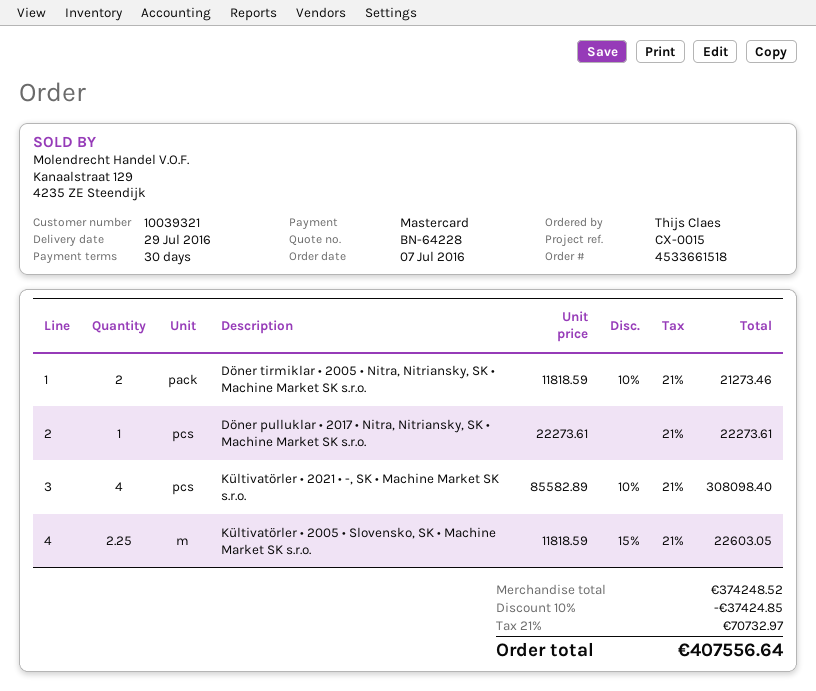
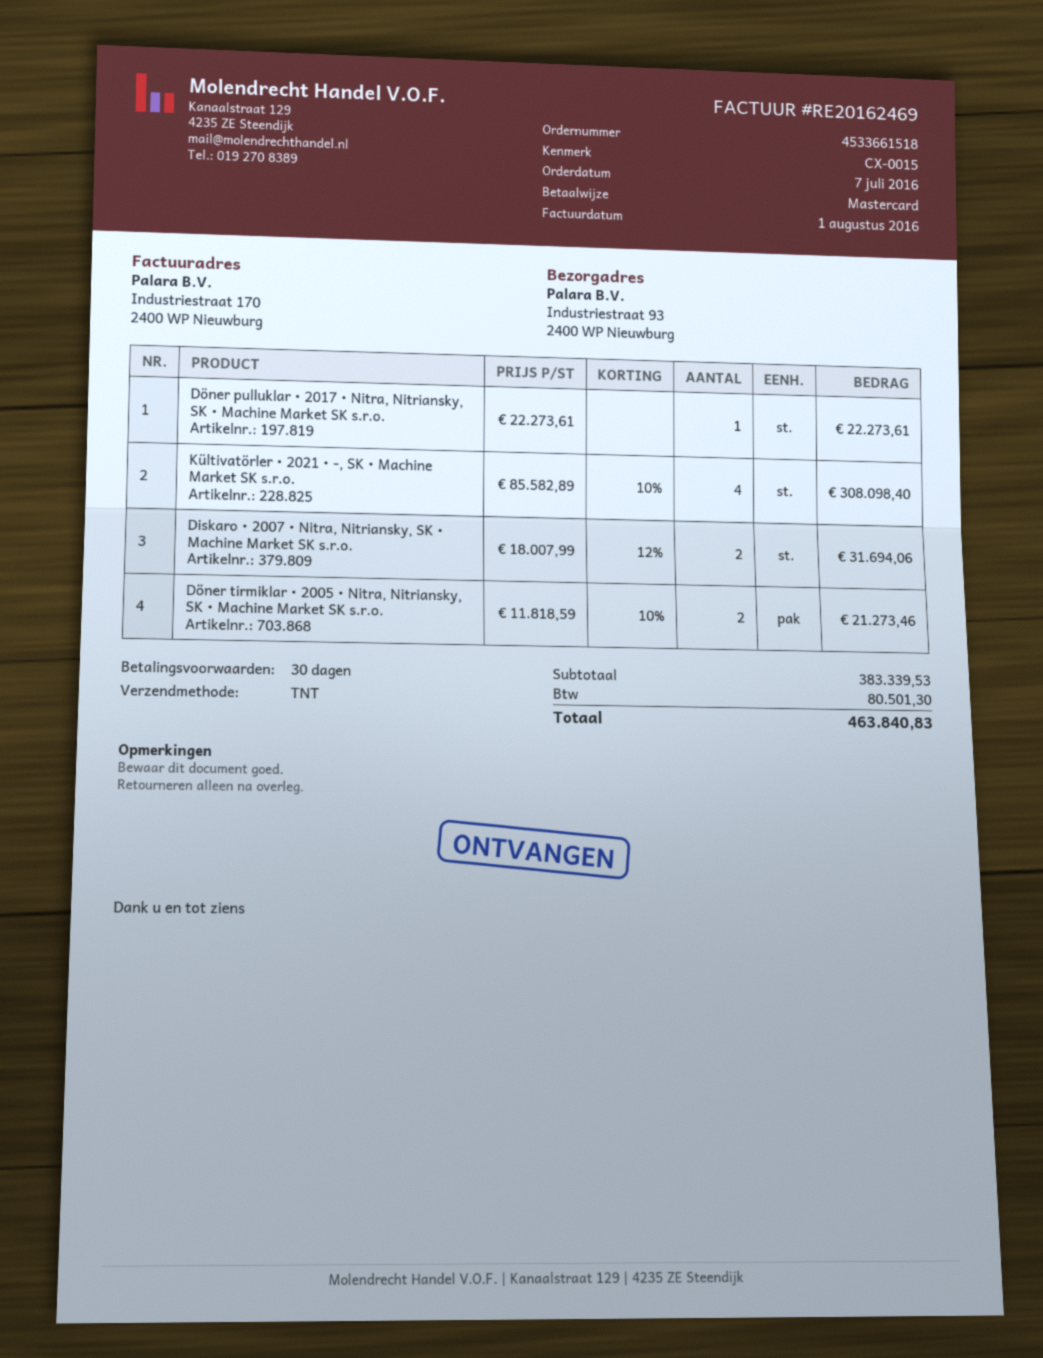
Kültivatörler • 2005 • Slovensko, SK • Machine Market SK s.r.o.: 2.25 x 11818.59 - 15% = 22603.05 -> none
Diskaro • 2007 • Nitra, Nitriansky, SK • Machine Market SK s.r.o.: none -> 2 x 18007.99 - 12% = 31694.06
subtotal: 374248.52 -> 383339.53
discount: 10% = 37424.85 -> none
tax: 70732.97 -> 80501.30
total: 407556.64 -> 463840.83

